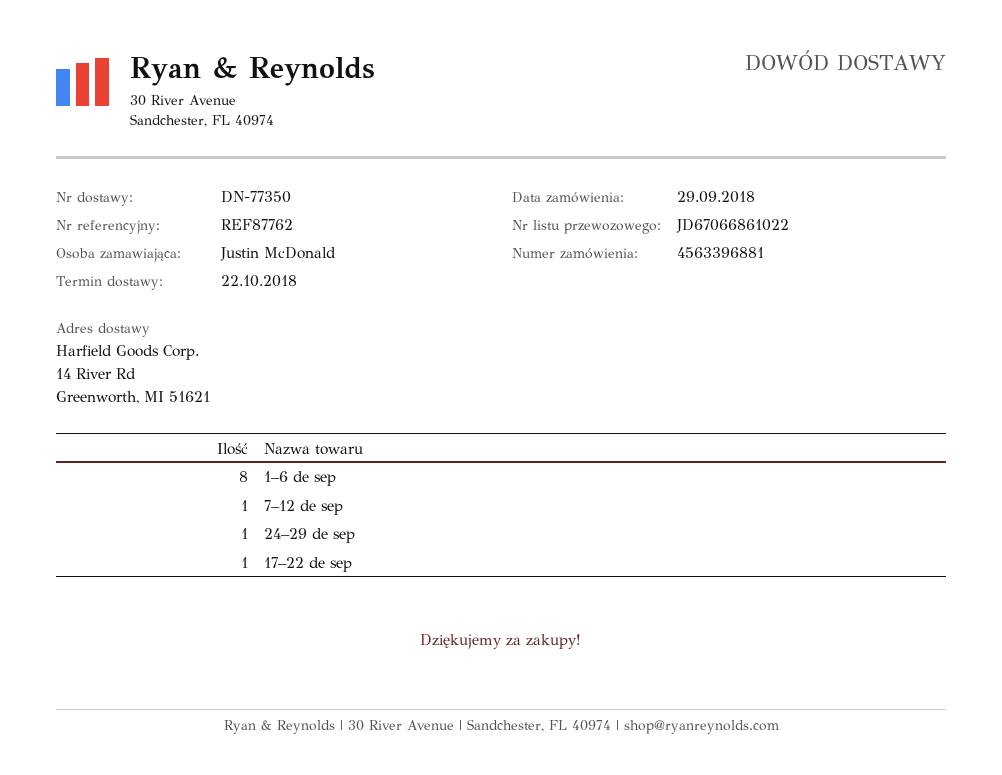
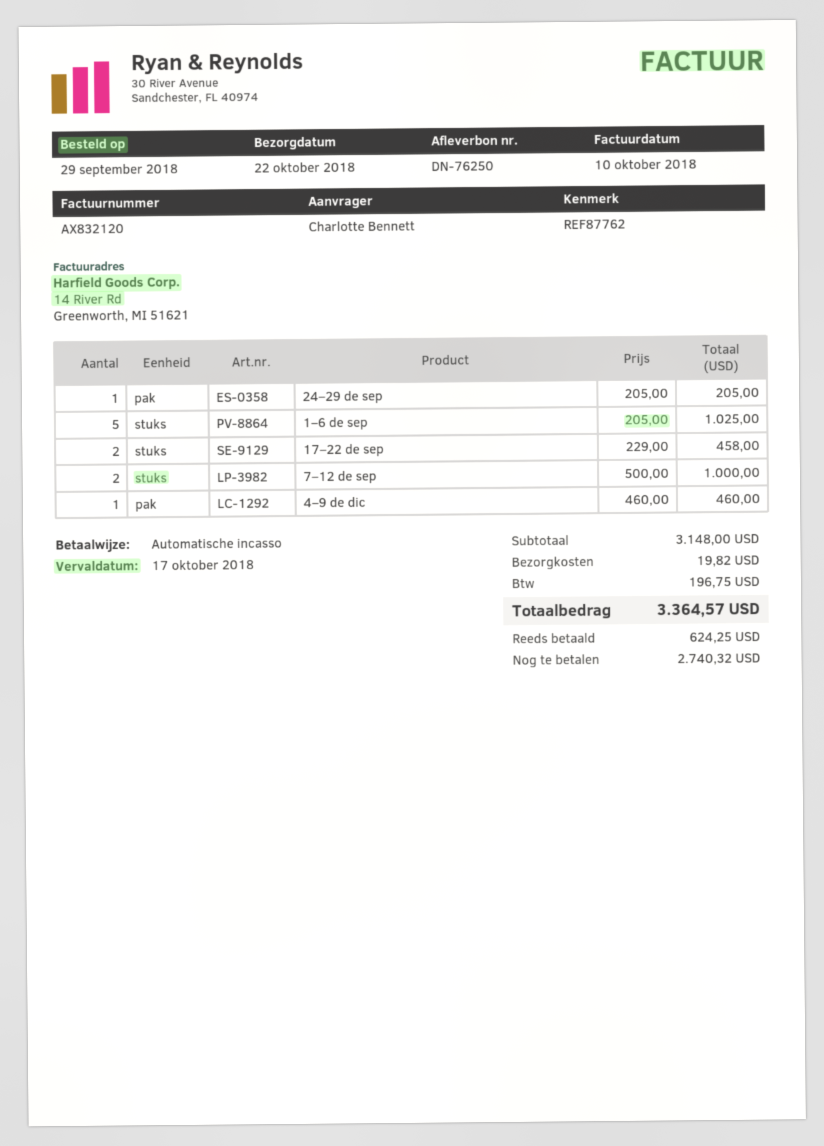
delivery note number: DN-77350 -> DN-76250
ordered by: Justin McDonald -> Charlotte Bennett
1–6 de sep: 8 -> 5
7–12 de sep: 1 -> 2
17–22 de sep: 1 -> 2
4–9 de dic: none -> 1

